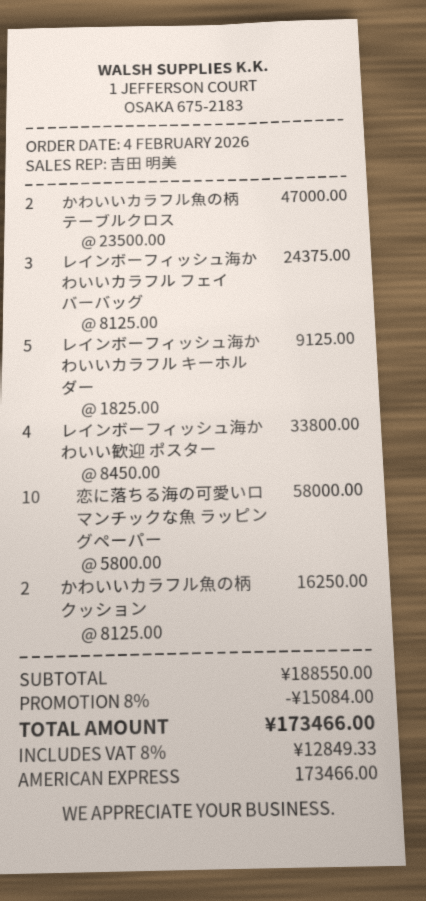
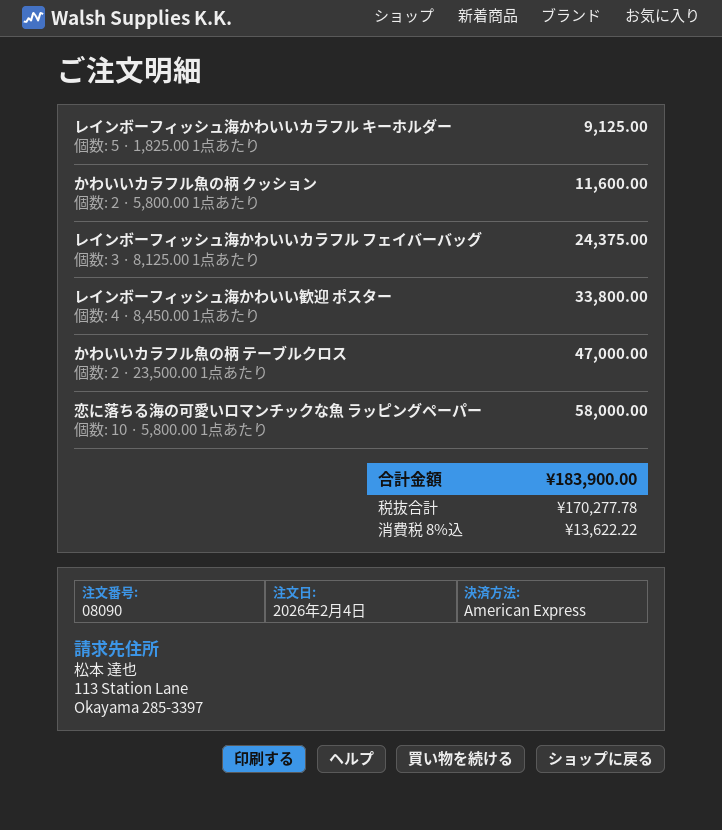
かわいいカラフル魚の柄 クッション: 2 x 8125.00 = 16250.00 -> 2 x 5800.00 = 11600.00
discount: 8% = 15084.00 -> none
tax: 8% = 12849.33 -> 8% = 13622.22
total: 173466.00 -> 183900.00

